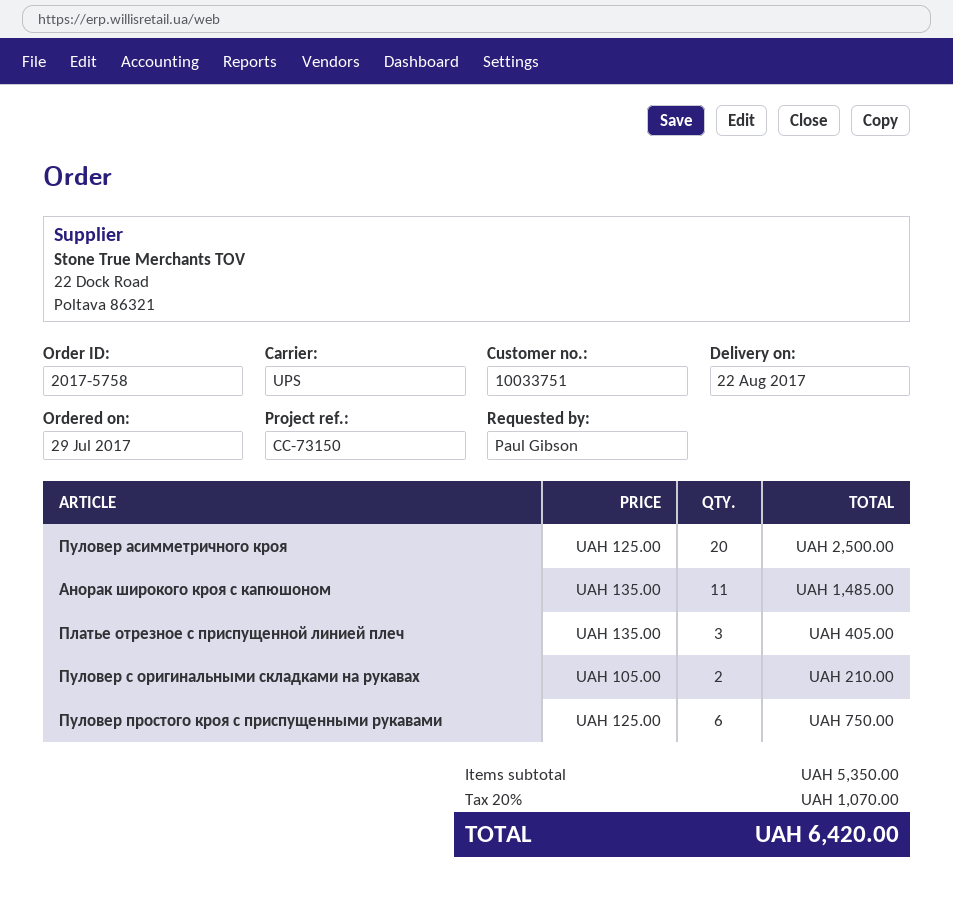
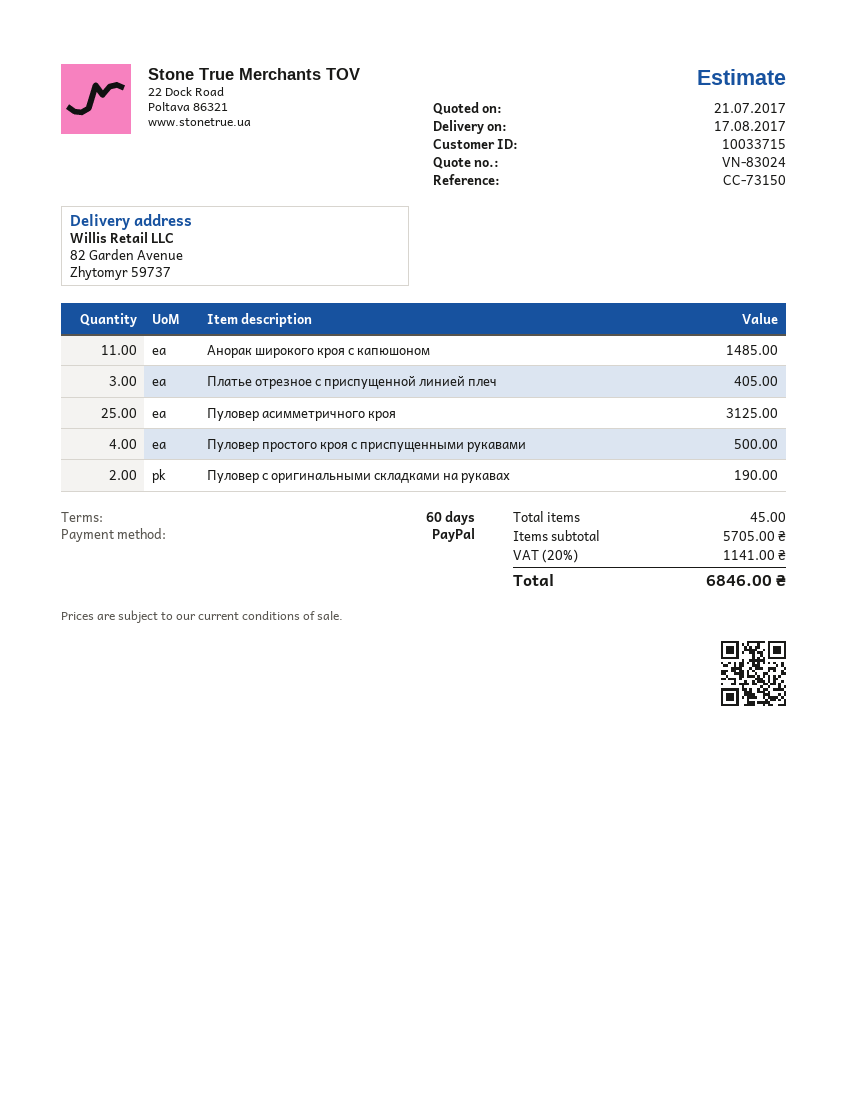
delivery date: 2017-08-22 -> 2017-08-17
customer number: 10033751 -> 10033715
Пуловер асимметричного кроя: 20 for 2500.00 -> 25 for 3125.00
Пуловер с оригинальными складками на рукавах: 2 for 210.00 -> 2 for 190.00
Пуловер простого кроя с приспущенными рукавами: 6 for 750.00 -> 4 for 500.00
subtotal: 5350.00 -> 5705.00
tax: 20% = 1070.00 -> 20% = 1141.00
total: 6420.00 -> 6846.00

